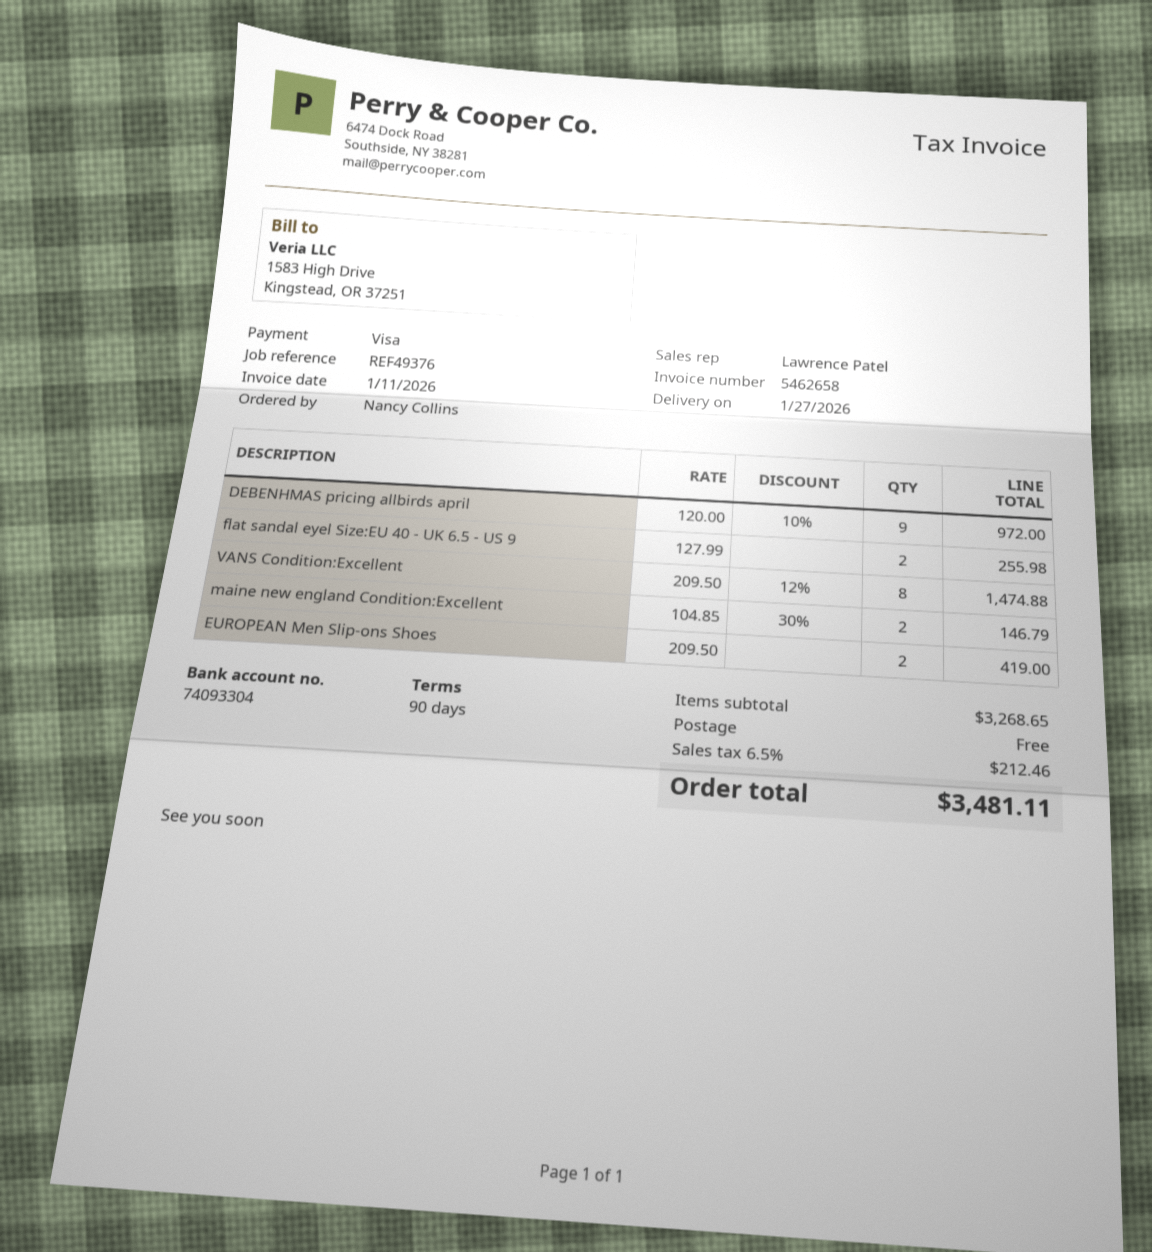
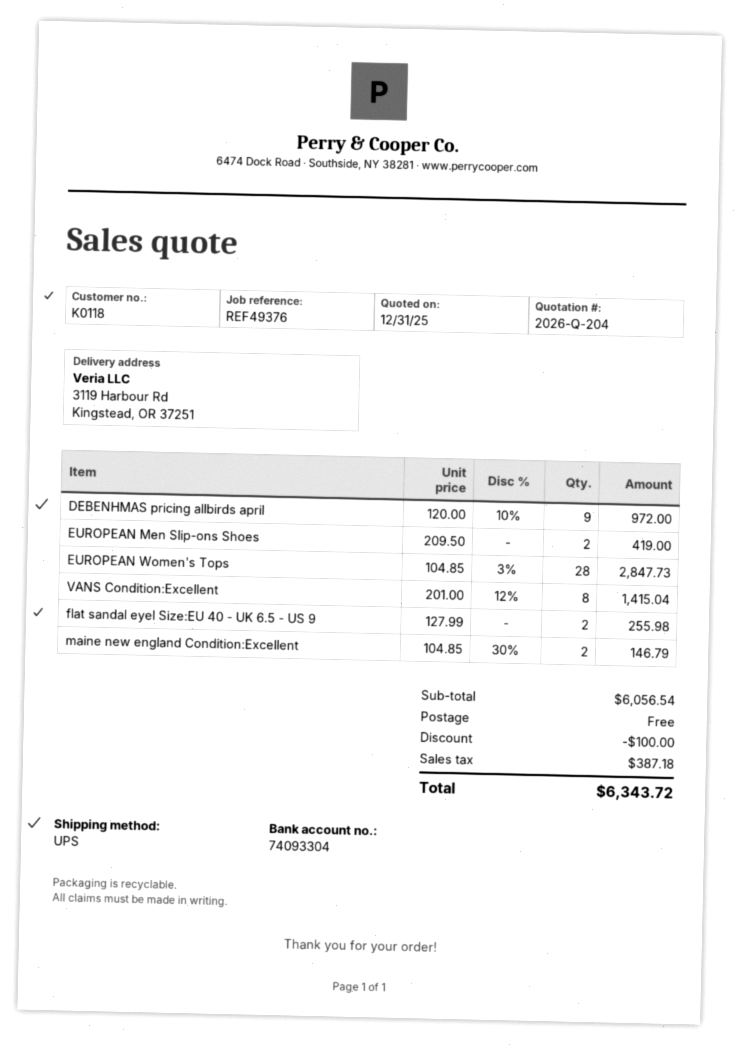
VANS Condition:Excellent: 8 x 209.50 - 12% = 1474.88 -> 8 x 201.00 - 12% = 1415.04
EUROPEAN Women's Tops: none -> 28 x 104.85 - 3% = 2847.73
subtotal: 3268.65 -> 6056.54
discount: none -> 100.00
tax: 212.46 -> 387.18
total: 3481.11 -> 6343.72

